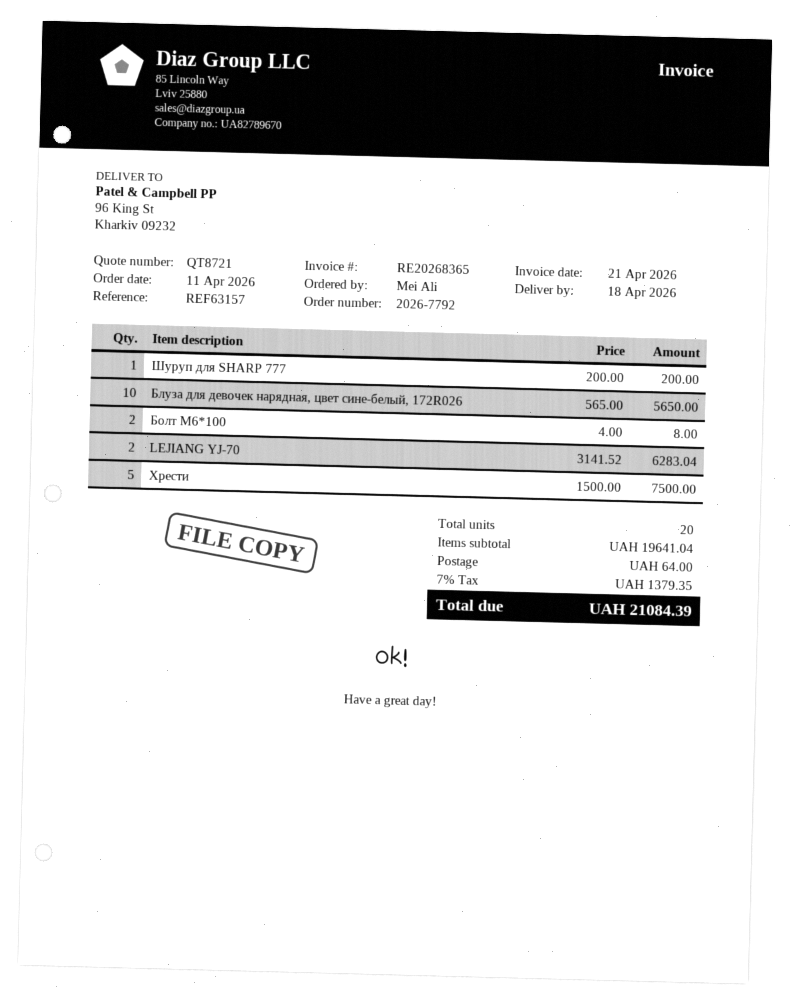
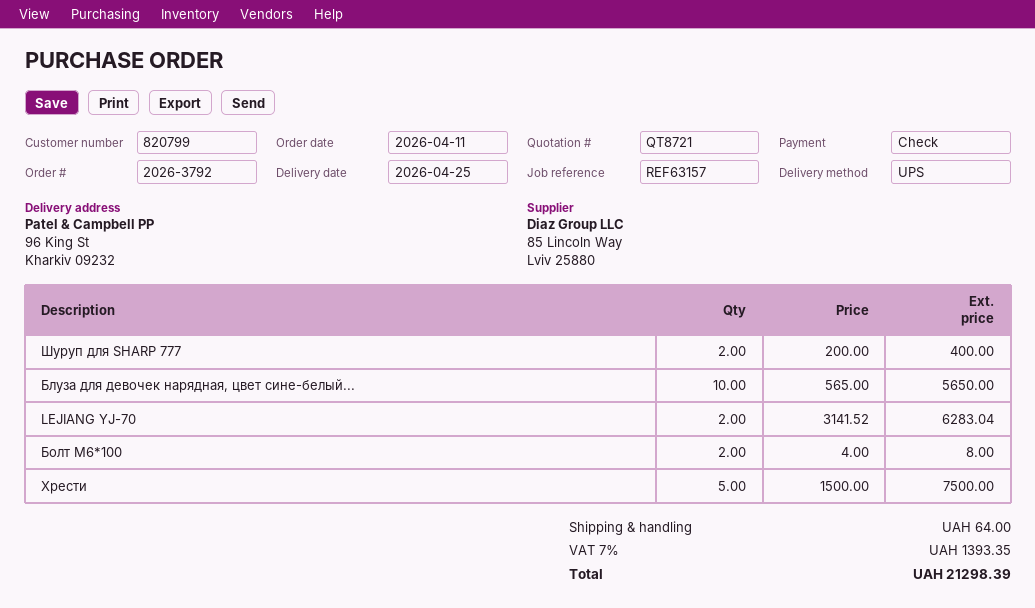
order number: 2026-7792 -> 2026-3792
delivery date: 2026-04-18 -> 2026-04-25
Шуруп для SHARP 777: 1 x 200.00 = 200.00 -> 2 x 200.00 = 400.00
tax: 7% = 1379.35 -> 7% = 1393.35
total: 21084.39 -> 21298.39

